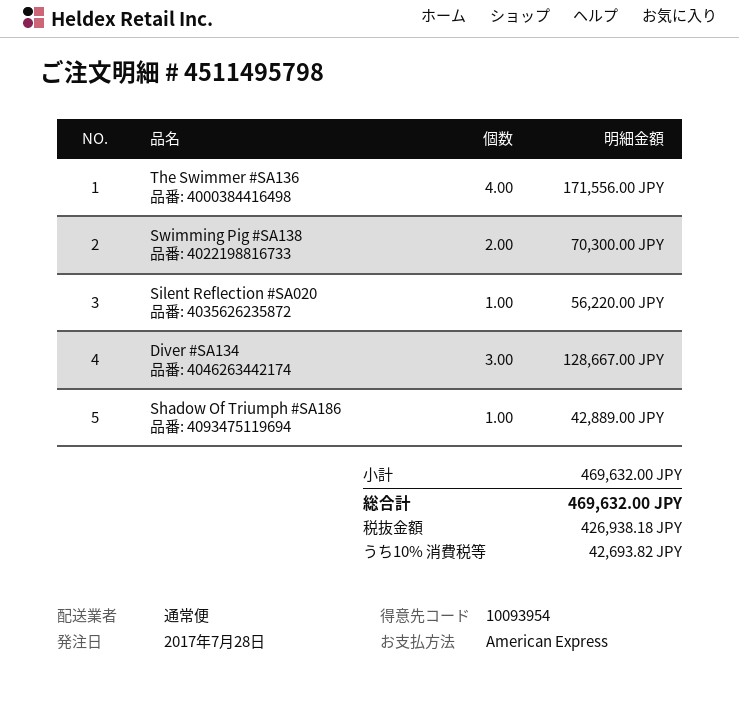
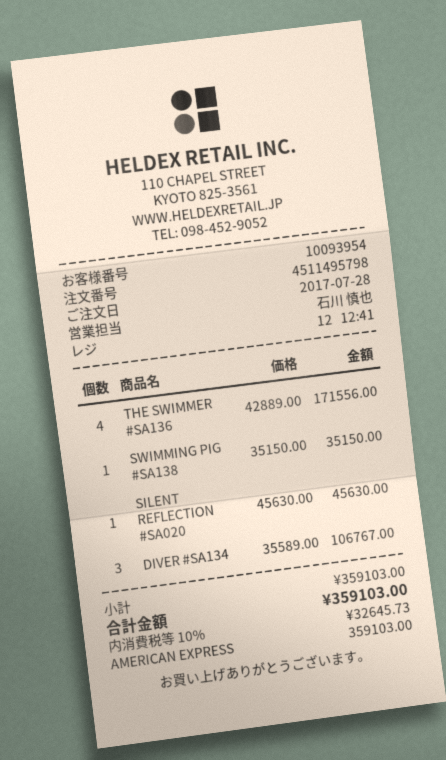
Swimming Pig #SA138: 2 for 70300.00 -> 1 for 35150.00
Silent Reflection #SA020: 1 for 56220.00 -> 1 for 45630.00
Diver #SA134: 3 for 128667.00 -> 3 for 106767.00
Shadow Of Triumph #SA186: 1 for 42889.00 -> none
subtotal: 469632.00 -> 359103.00
tax: 10% = 42693.82 -> 10% = 32645.73
total: 469632.00 -> 359103.00

